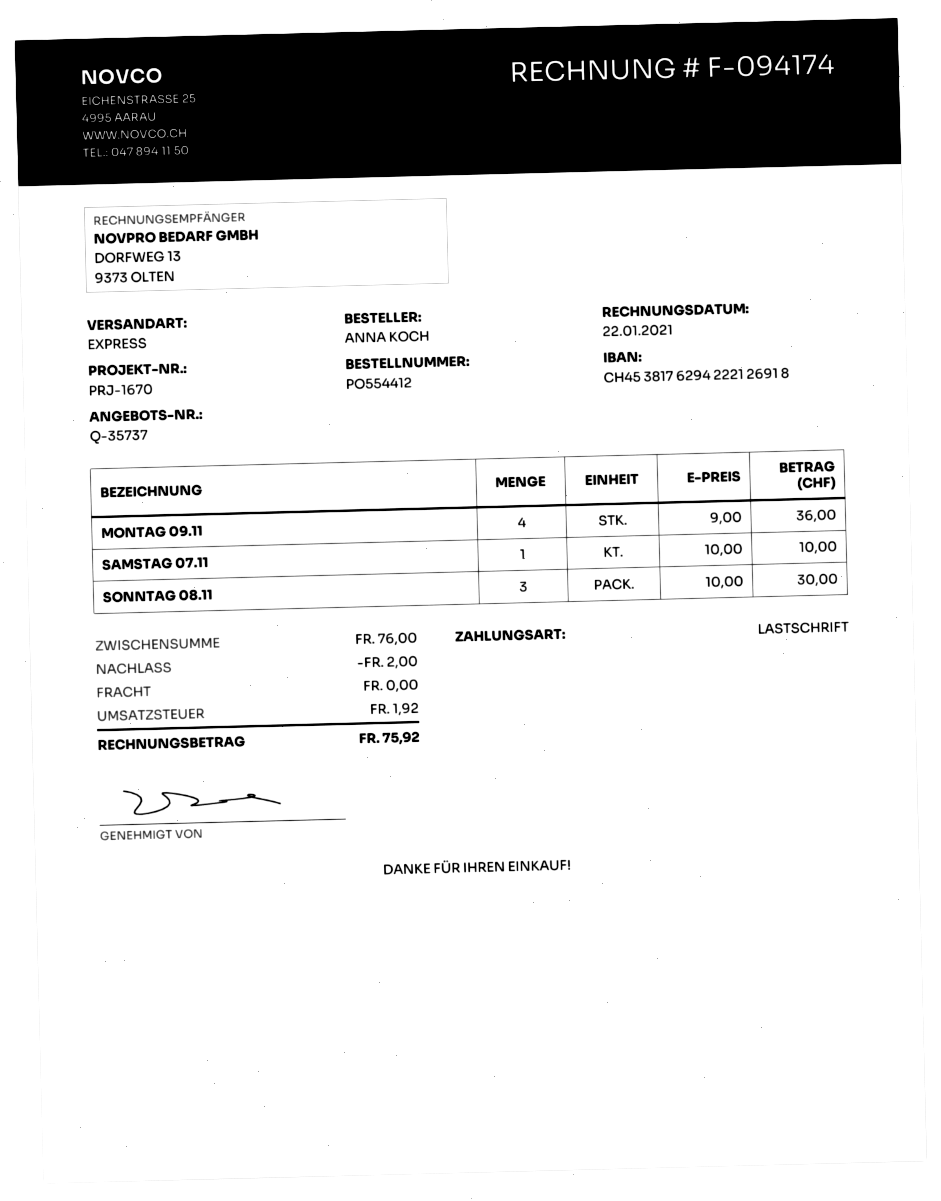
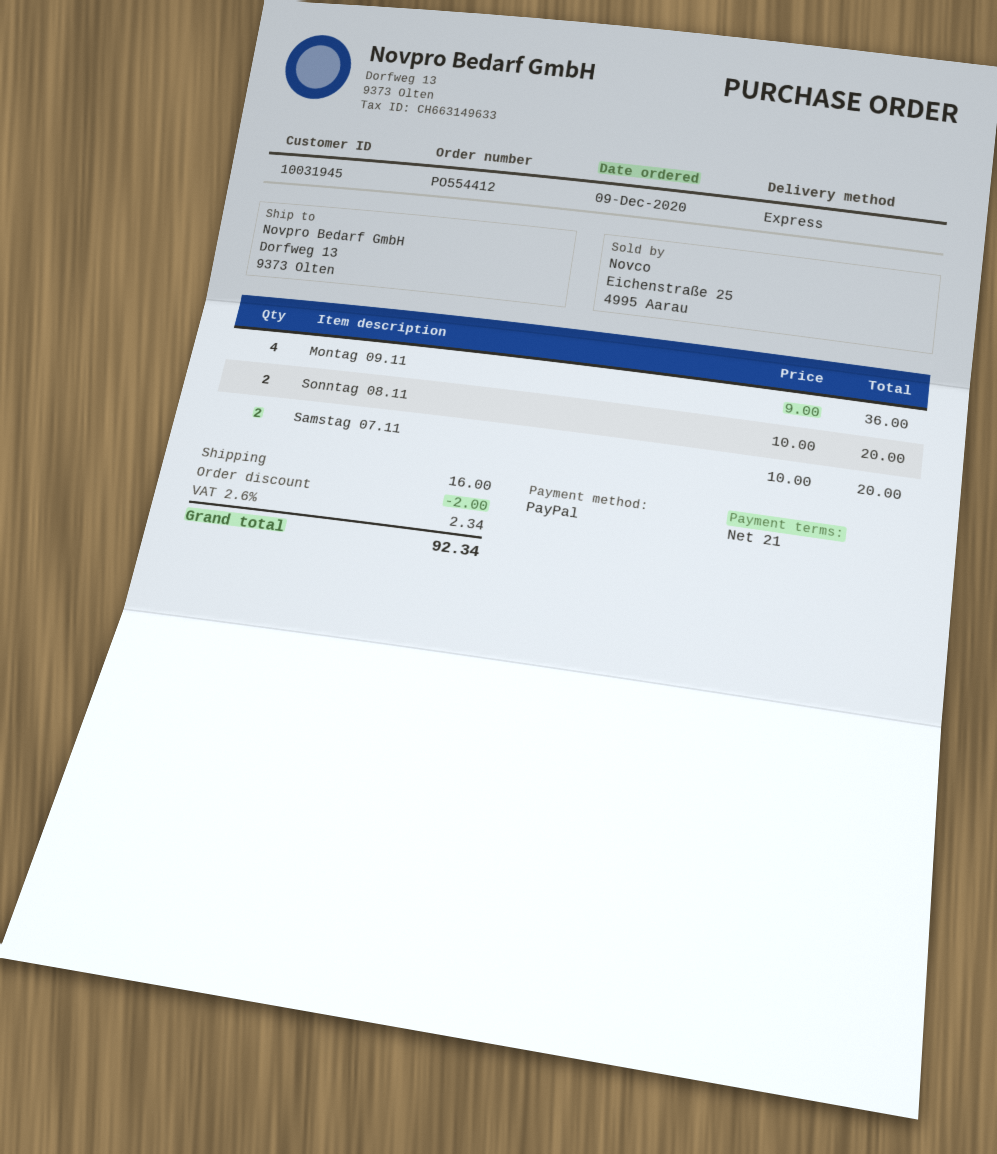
payment method: direct debit -> PayPal
SAMSTAG 07.11: 1 x 10.00 = 10.00 -> 2 x 10.00 = 20.00
SONNTAG 08.11: 3 x 10.00 = 30.00 -> 2 x 10.00 = 20.00
shipping: 0.00 -> 16.00
tax: 1.92 -> 2.34
total: 75.92 -> 92.34

